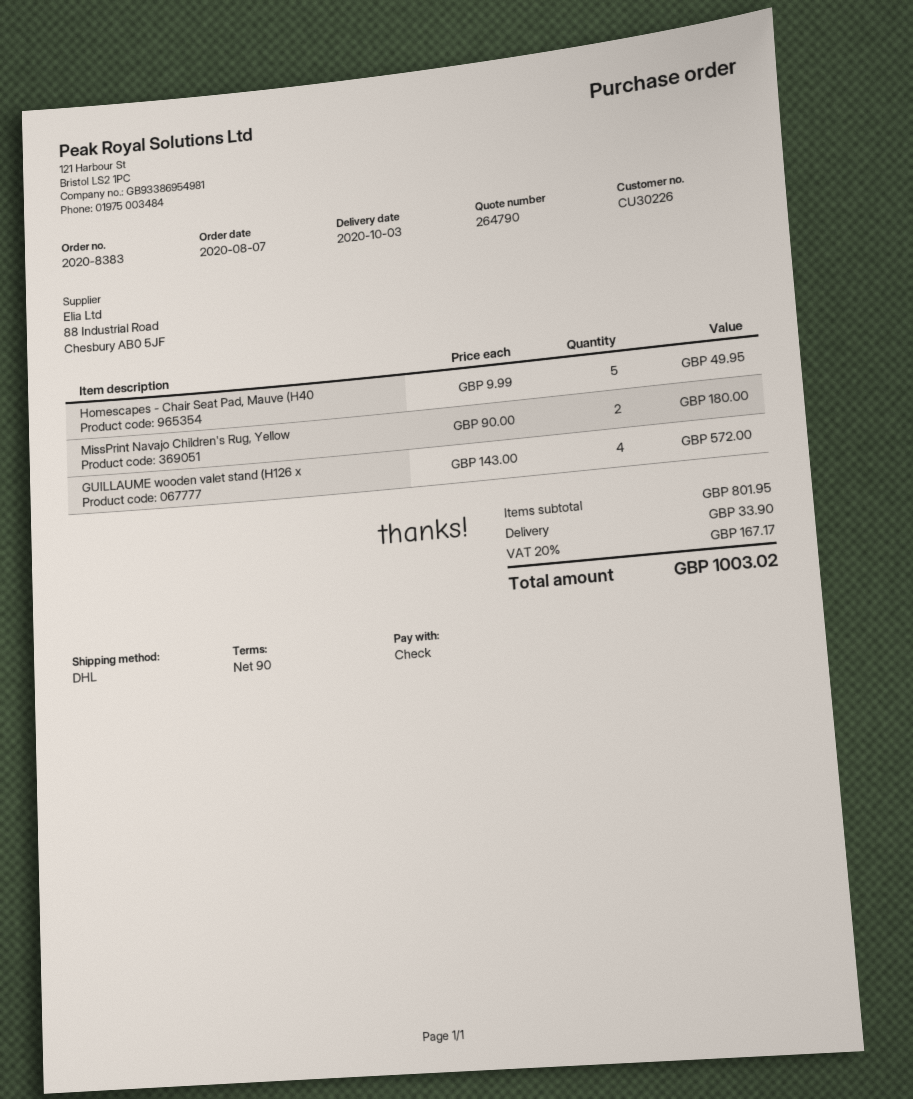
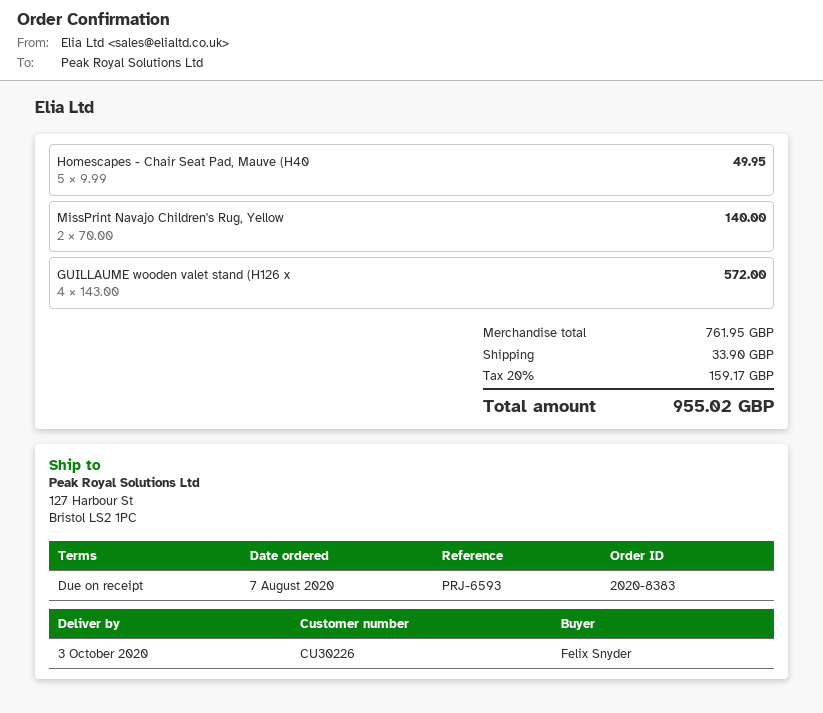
payment terms: 90 days -> on receipt
MissPrint Navajo Children's Rug, Yellow: 2 x 90.00 = 180.00 -> 2 x 70.00 = 140.00
subtotal: 801.95 -> 761.95
tax: 20% = 167.17 -> 20% = 159.17
total: 1003.02 -> 955.02

